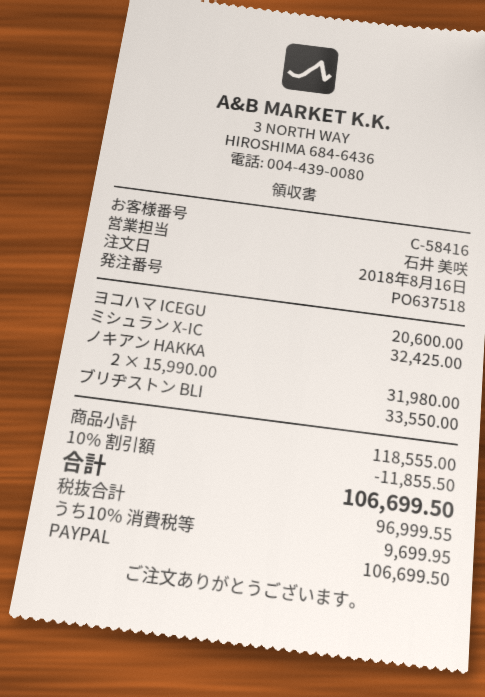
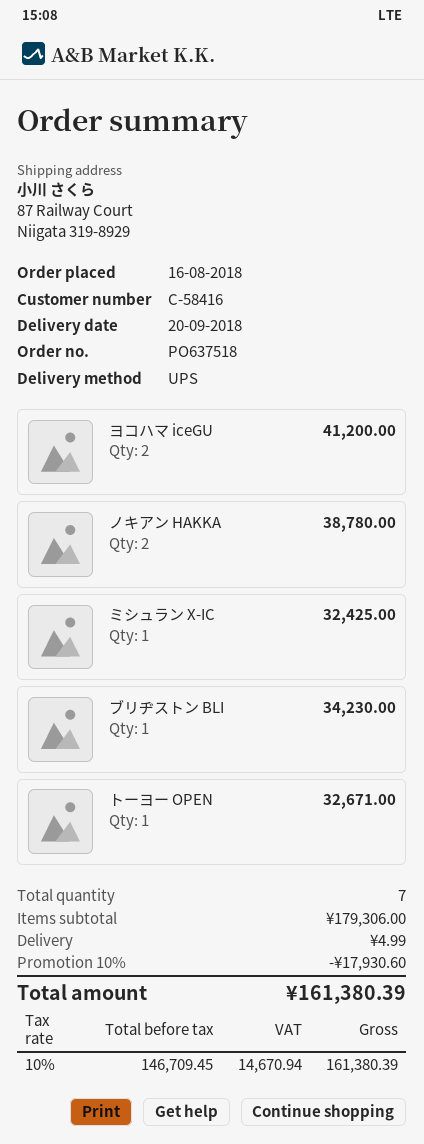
ヨコハマ ICEGU: 1 for 20600.00 -> 2 for 41200.00
ノキアン HAKKA: 2 for 31980.00 -> 2 for 38780.00
ブリヂストン BLI: 1 for 33550.00 -> 1 for 34230.00
トーヨー OPEN: none -> 1 for 32671.00
subtotal: 118555.00 -> 179306.00
discount: 10% = 11855.50 -> 10% = 17930.60
shipping: none -> 4.99
net: 96999.55 -> 146709.45
tax: 10% = 9699.95 -> 10% = 14670.94
total: 106699.50 -> 161380.39

